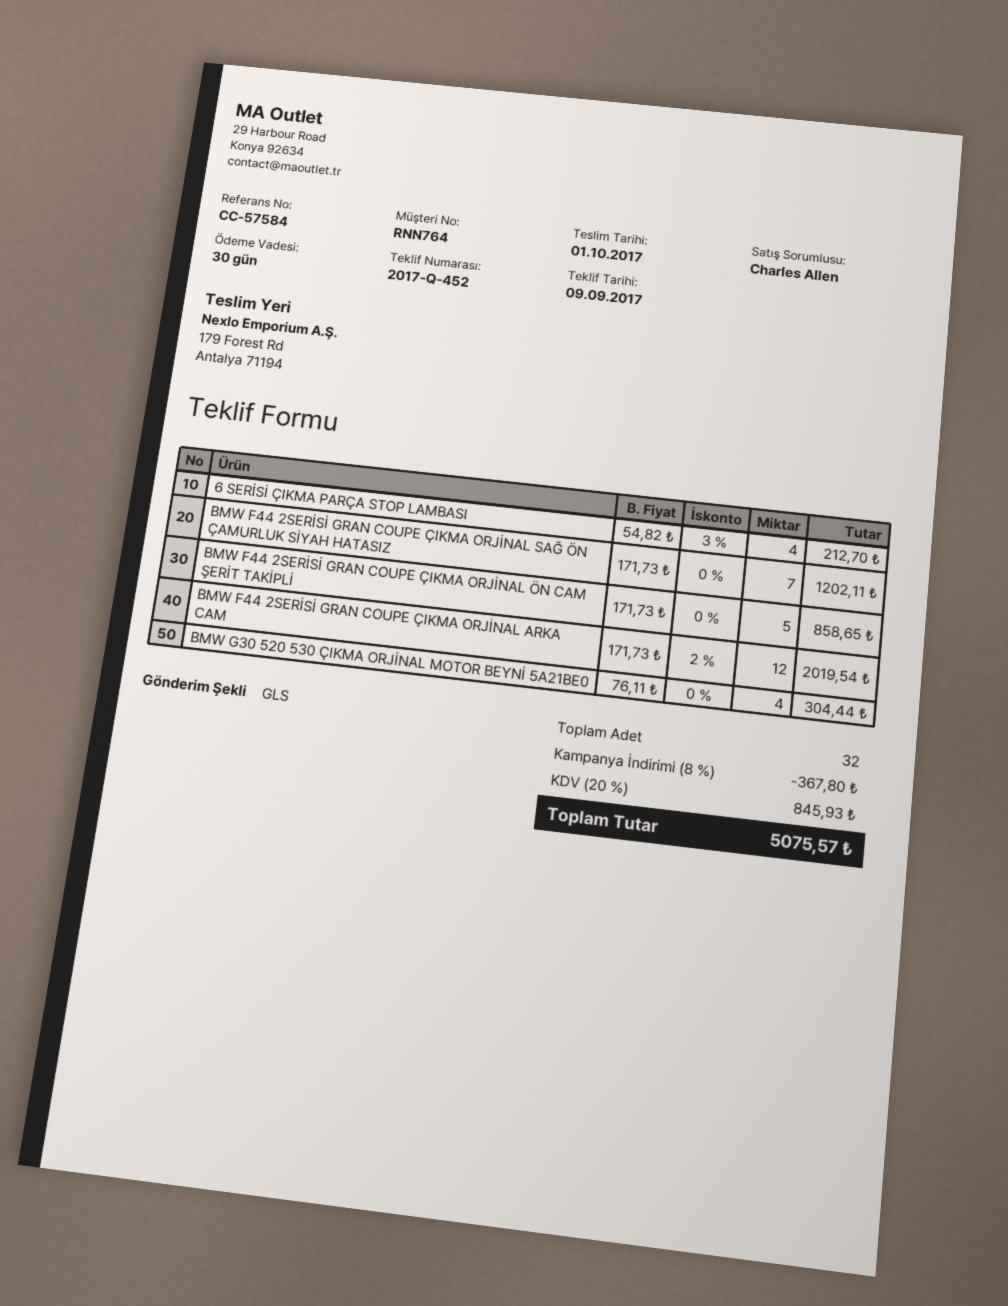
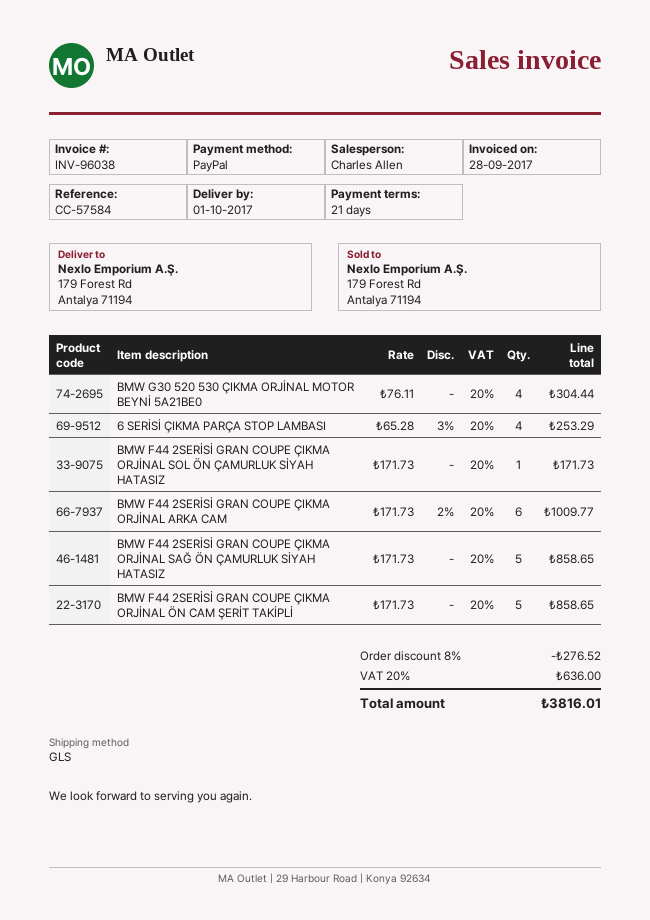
payment terms: 30 days -> 21 days
6 SERİSİ ÇIKMA PARÇA STOP LAMBASI: 4 x 54.82 - 3% = 212.70 -> 4 x 65.28 - 3% = 253.29
BMW F44 2SERİSİ GRAN COUPE ÇIKMA ORJİNAL SAĞ ÖN ÇAMURLUK SİYAH HATASIZ: 7 x 171.73 = 1202.11 -> 5 x 171.73 = 858.65
BMW F44 2SERİSİ GRAN COUPE ÇIKMA ORJİNAL ARKA CAM: 12 x 171.73 - 2% = 2019.54 -> 6 x 171.73 - 2% = 1009.77
BMW F44 2SERİSİ GRAN COUPE ÇIKMA ORJİNAL SOL ÖN ÇAMURLUK SİYAH HATASIZ: none -> 1 x 171.73 = 171.73
discount: 8% = 367.80 -> 8% = 276.52
tax: 20% = 845.93 -> 20% = 636.00
total: 5075.57 -> 3816.01

